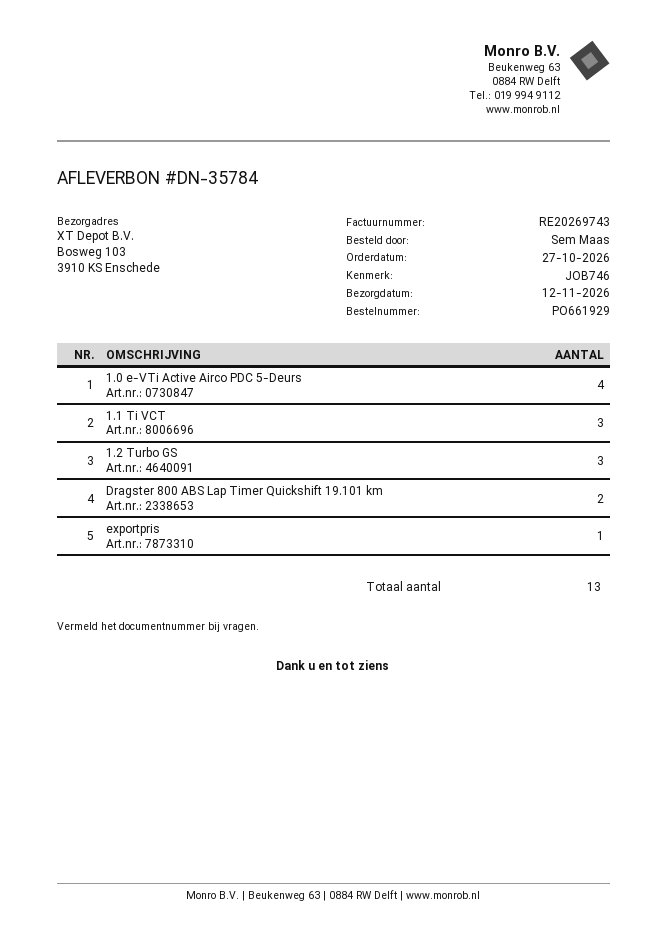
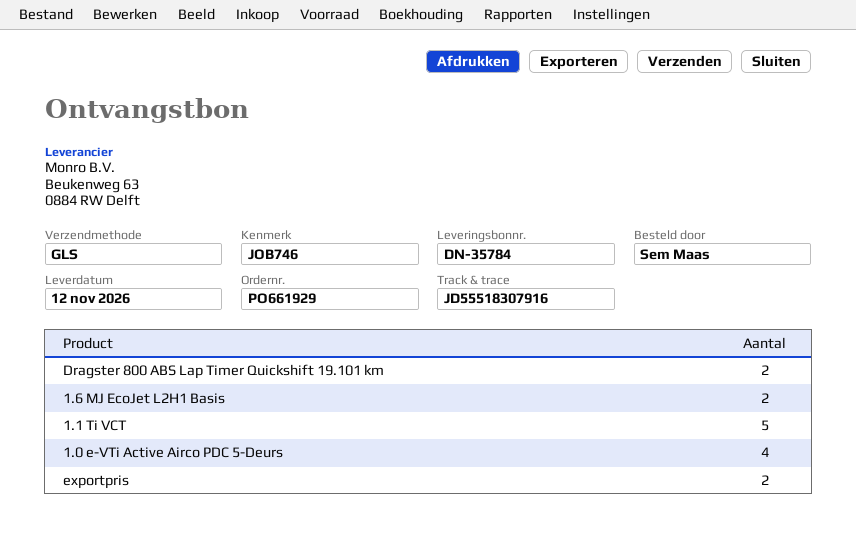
1.1 Ti VCT: 3 -> 5
1.2 Turbo GS: 3 -> none
exportpris: 1 -> 2
1.6 MJ EcoJet L2H1 Basis: none -> 2

